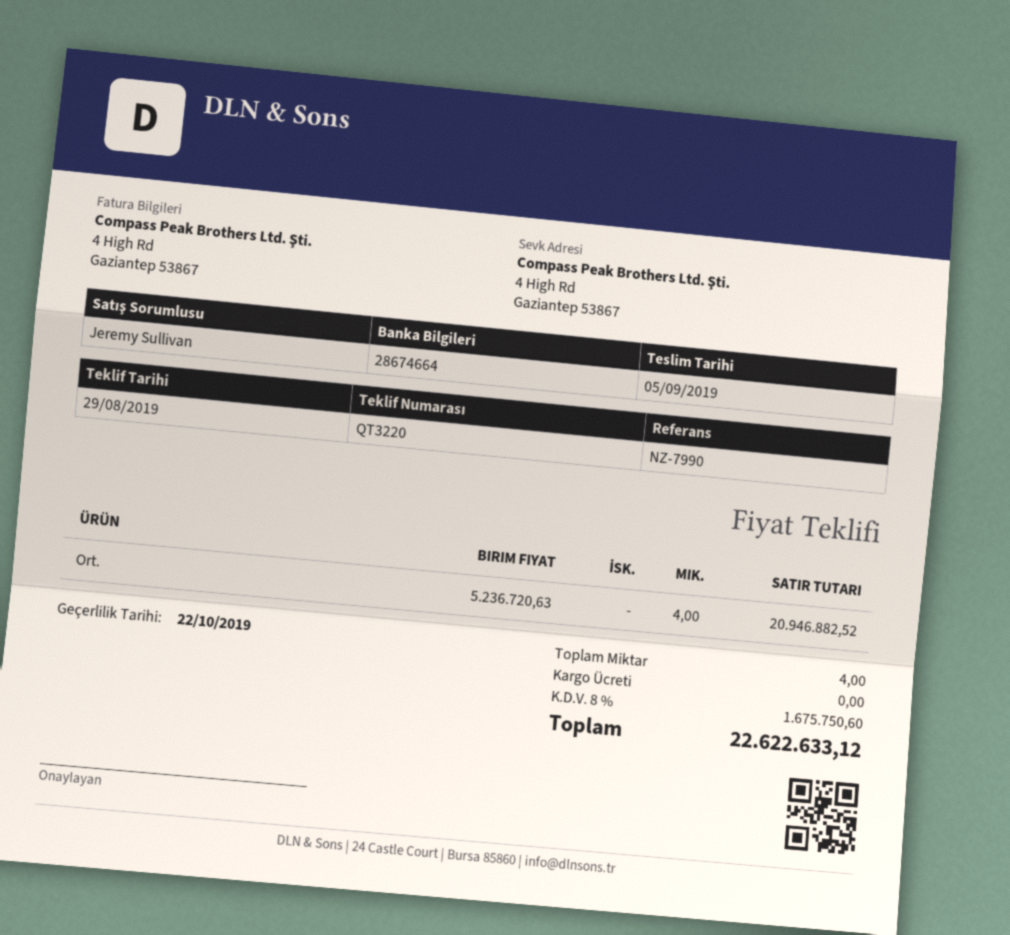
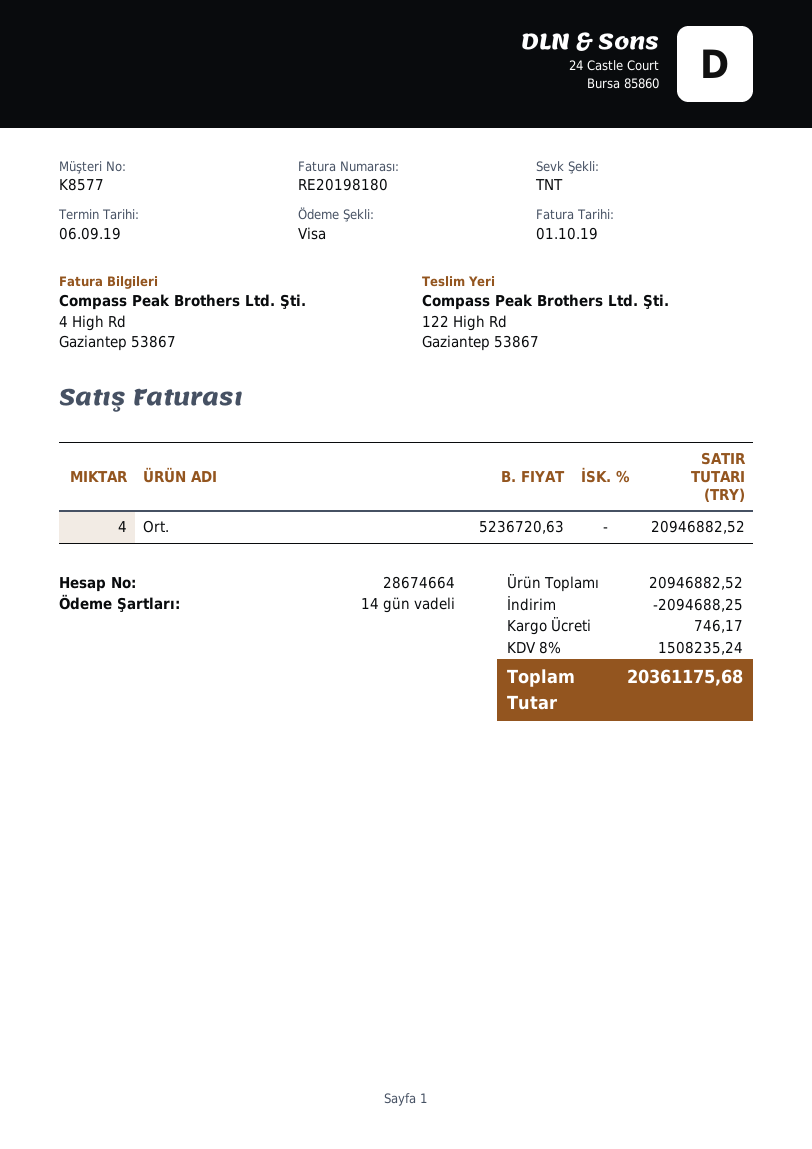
delivery date: 2019-09-05 -> 2019-09-06
ship to: 4 High Rd, Gaziantep 53867 -> 122 High Rd, Gaziantep 53867
discount: none -> 2094688.25
shipping: 0.00 -> 746.17
tax: 8% = 1675750.60 -> 8% = 1508235.24
total: 22622633.12 -> 20361175.68

